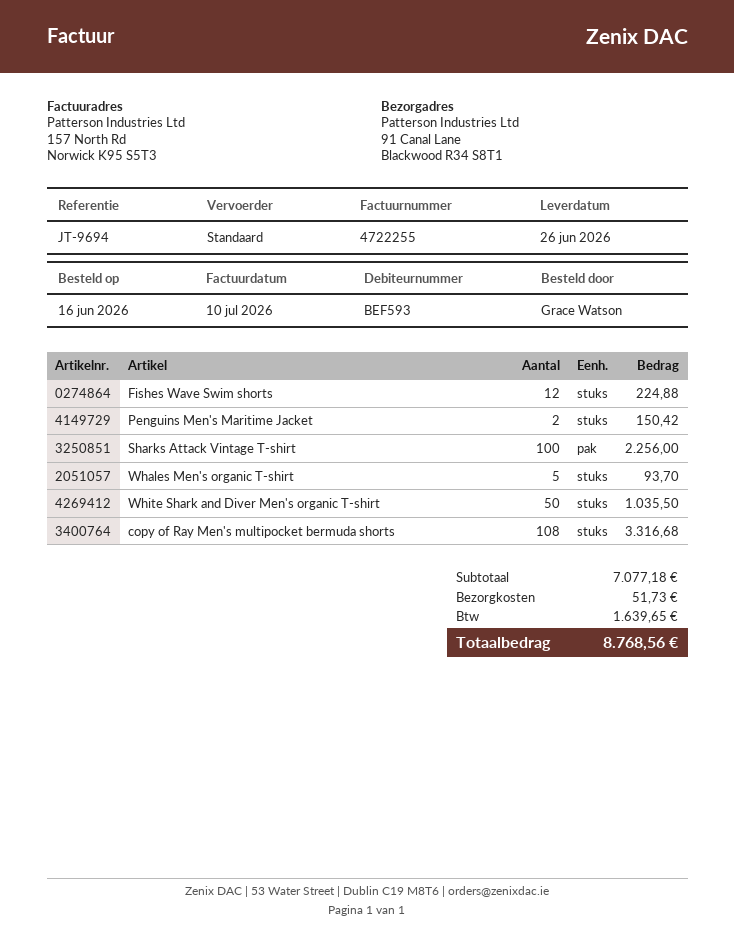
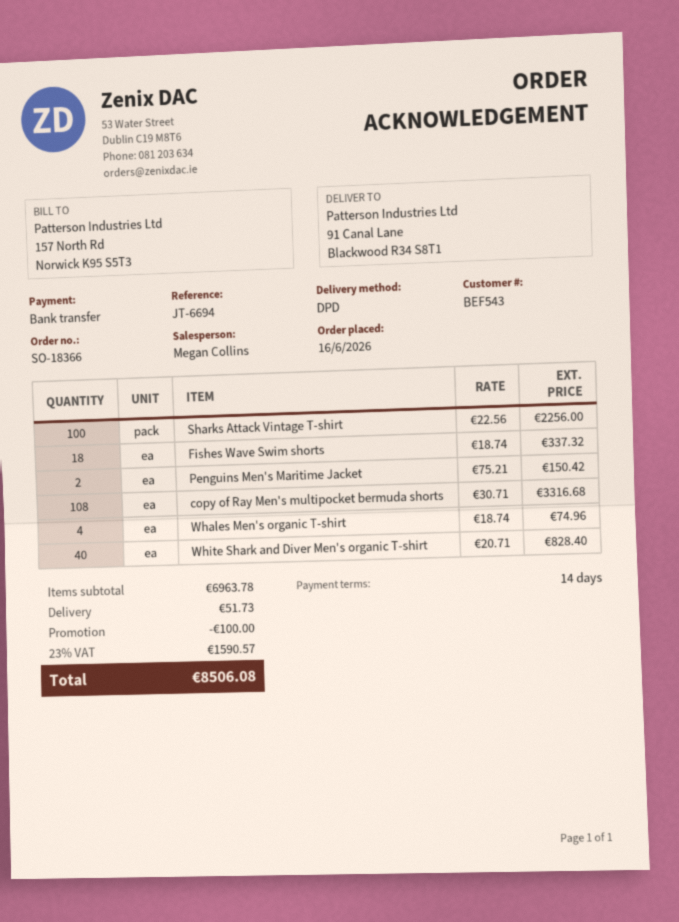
customer number: BEF593 -> BEF543
reference: JT-9694 -> JT-6694
shipping method: standard -> DPD
Fishes Wave Swim shorts: 12 for 224.88 -> 18 for 337.32
Whales Men's organic T-shirt: 5 for 93.70 -> 4 for 74.96
White Shark and Diver Men's organic T-shirt: 50 for 1035.50 -> 40 for 828.40
subtotal: 7077.18 -> 6963.78
discount: none -> 100.00
tax: 1639.65 -> 1590.57
total: 8768.56 -> 8506.08

